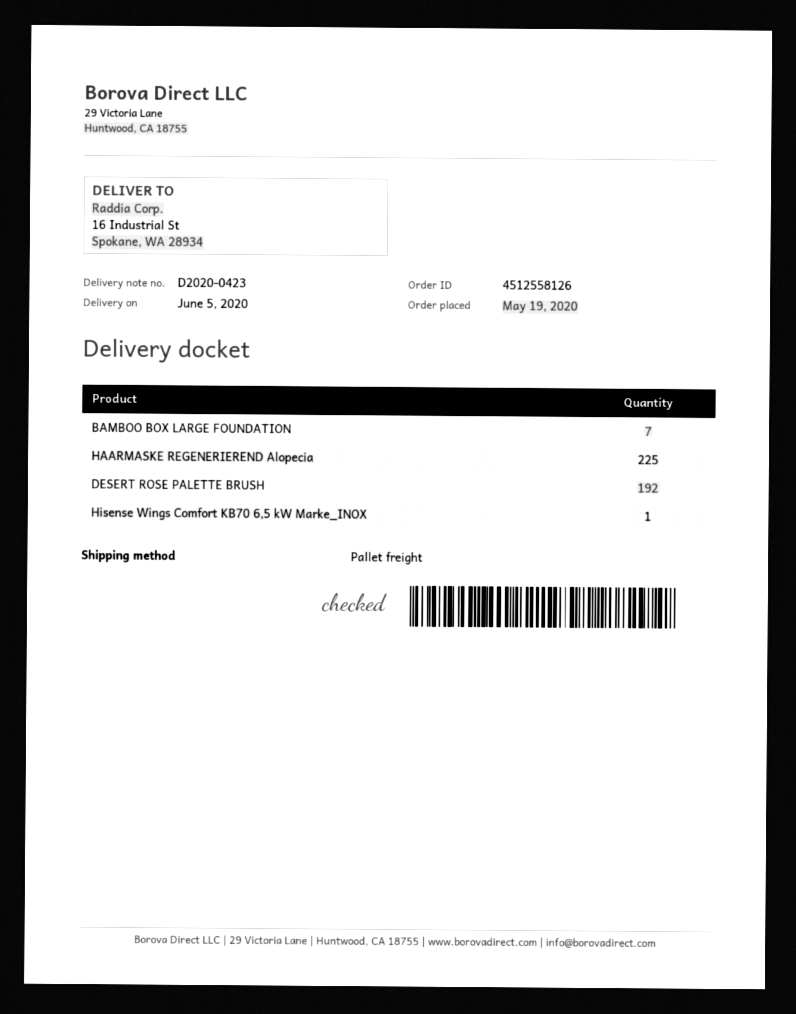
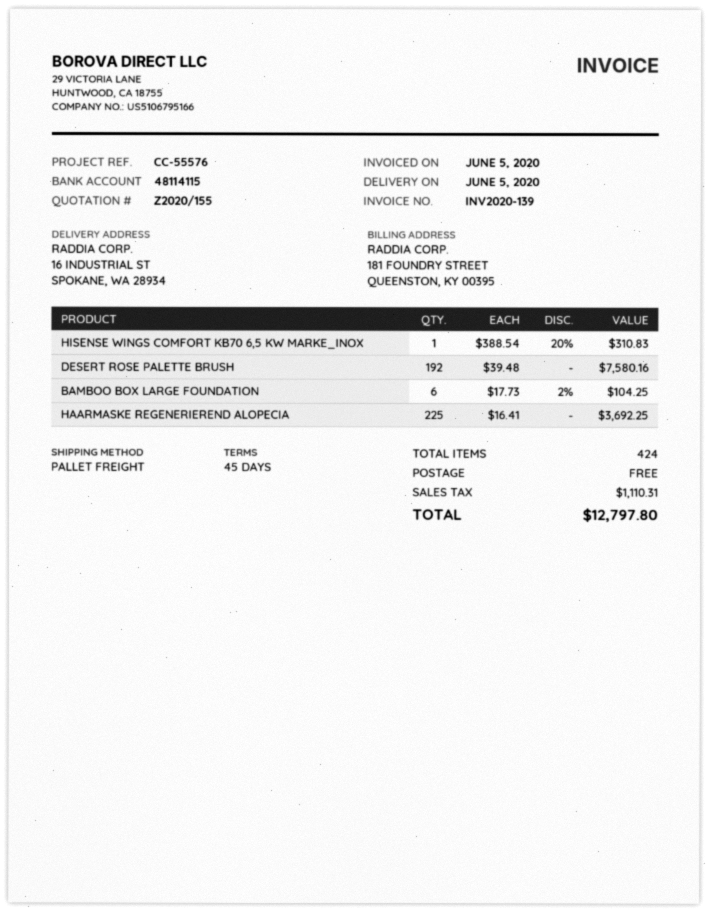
BAMBOO BOX LARGE FOUNDATION: 7 -> 6

